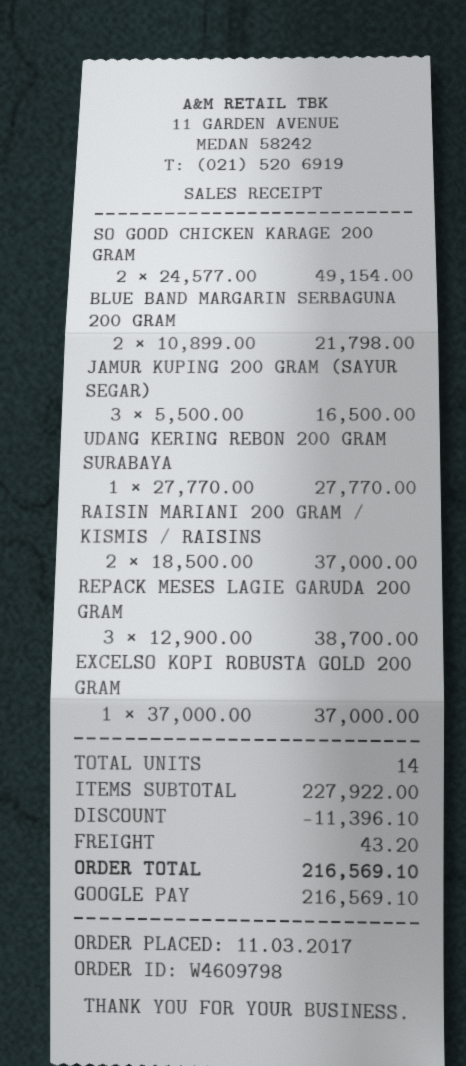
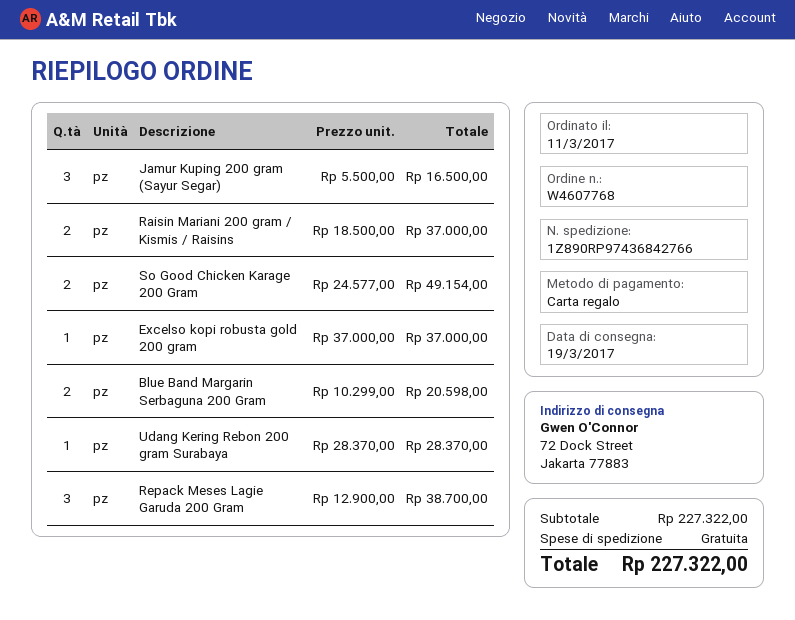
order number: W4609798 -> W4607768
payment method: Google Pay -> gift card
BLUE BAND MARGARIN SERBAGUNA 200 GRAM: 2 x 10899.00 = 21798.00 -> 2 x 10299.00 = 20598.00
UDANG KERING REBON 200 GRAM SURABAYA: 1 x 27770.00 = 27770.00 -> 1 x 28370.00 = 28370.00
subtotal: 227922.00 -> 227322.00
discount: 11396.10 -> none
shipping: 43.20 -> 0.00
total: 216569.10 -> 227322.00

